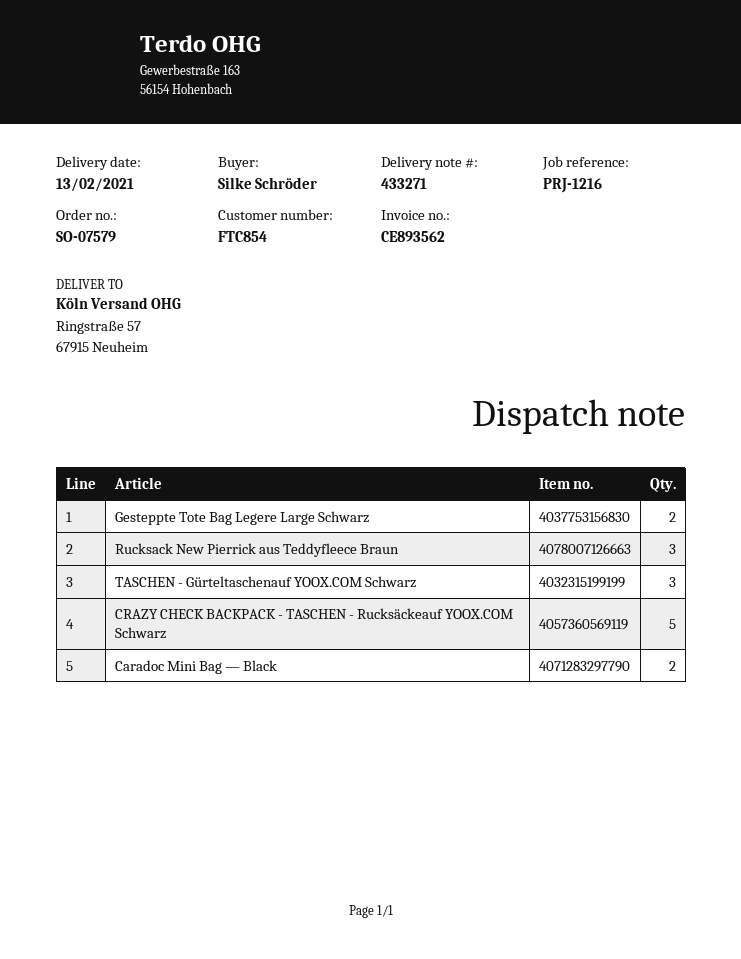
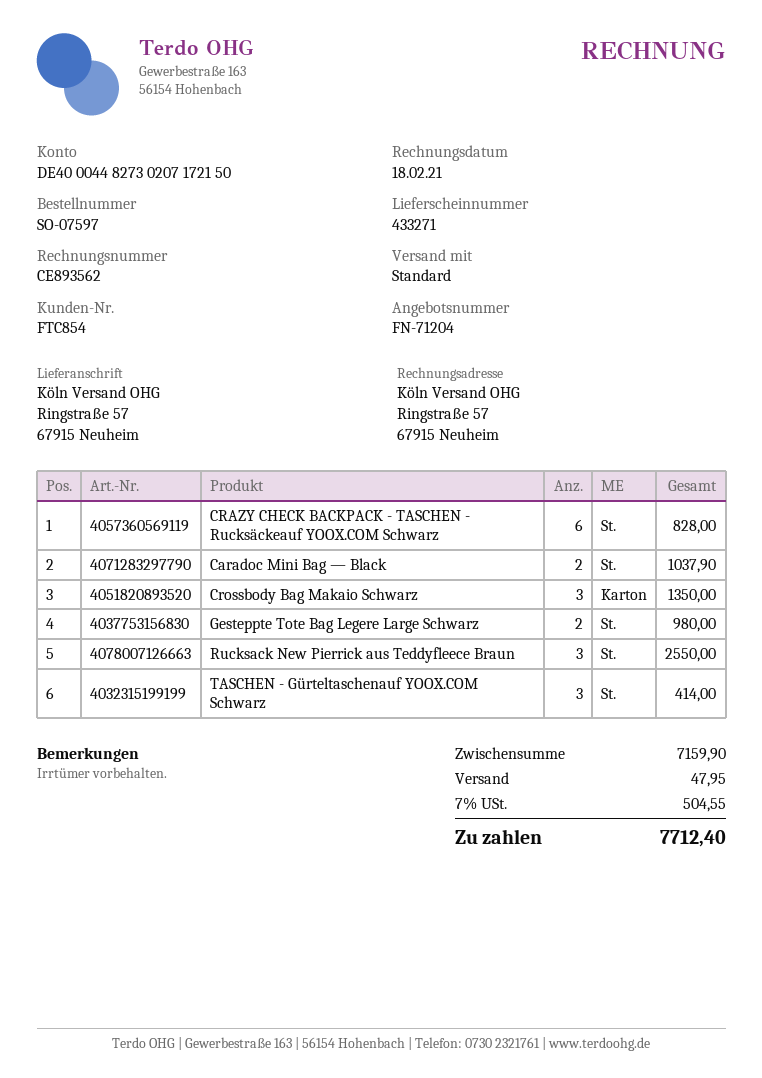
order number: SO-07579 -> SO-07597
CRAZY CHECK BACKPACK - TASCHEN - Rucksäckeauf YOOX.COM Schwarz: 5 -> 6
Crossbody Bag Makaio Schwarz: none -> 3

